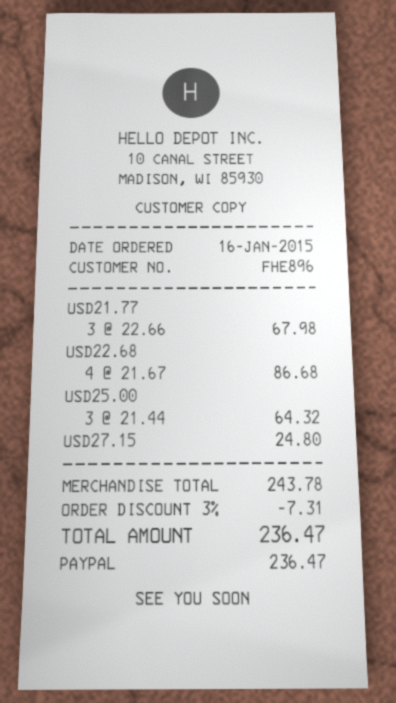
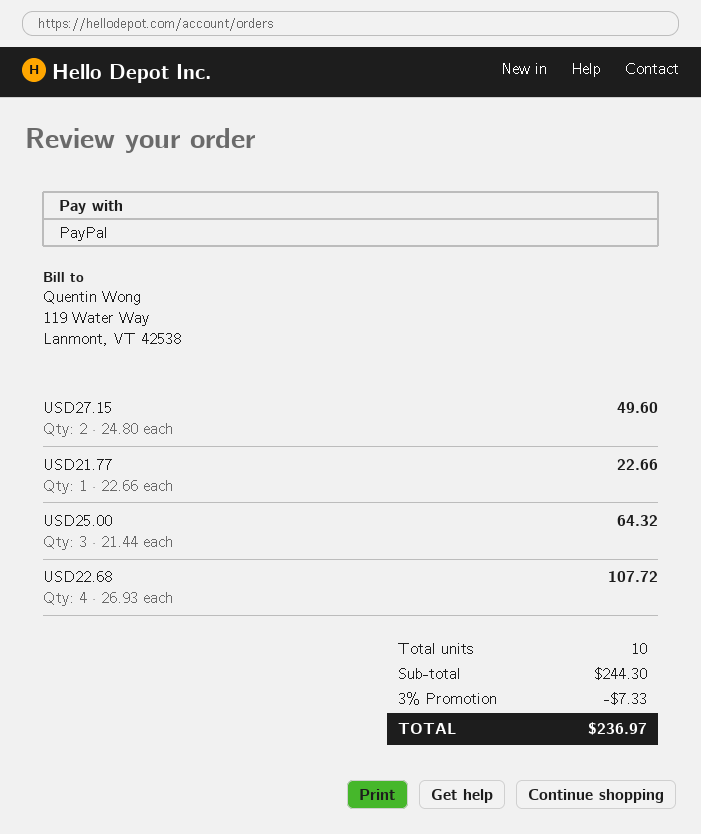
USD21.77: 3 x 22.66 = 67.98 -> 1 x 22.66 = 22.66
USD22.68: 4 x 21.67 = 86.68 -> 4 x 26.93 = 107.72
USD27.15: 1 x 24.80 = 24.80 -> 2 x 24.80 = 49.60
subtotal: 243.78 -> 244.30
discount: 3% = 7.31 -> 3% = 7.33
total: 236.47 -> 236.97

